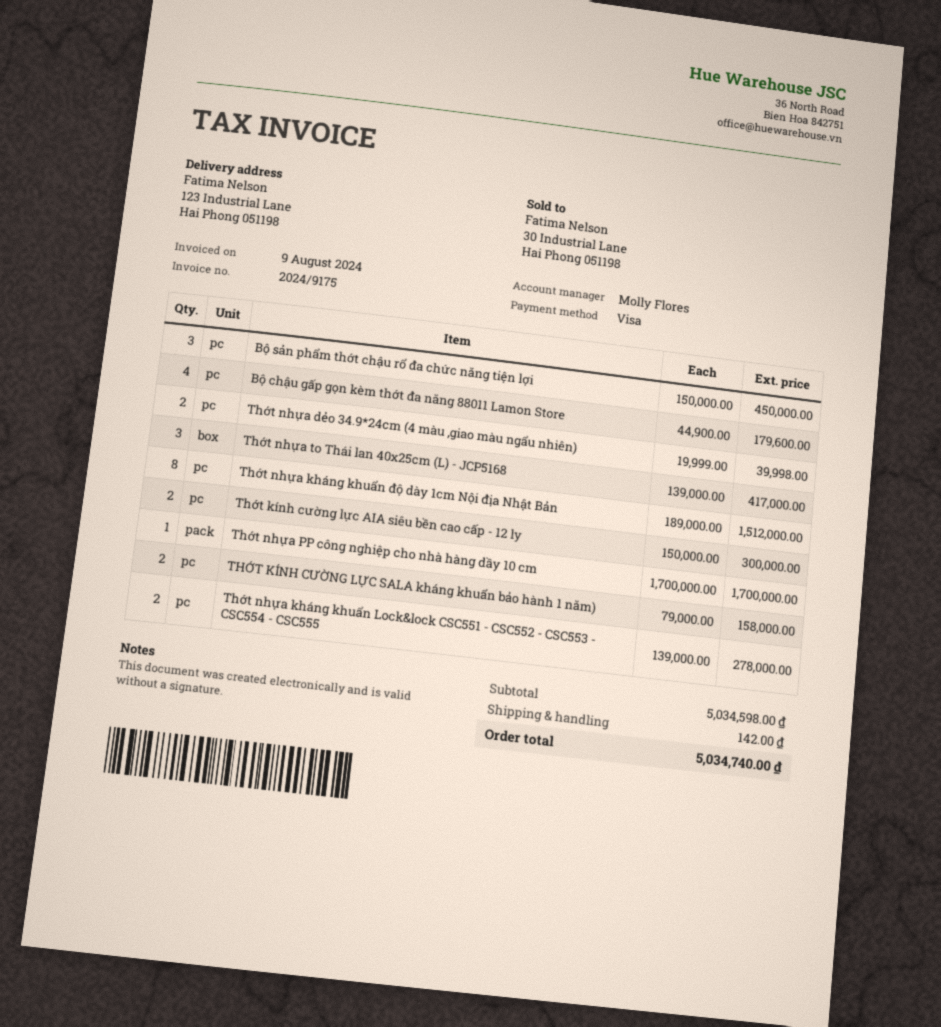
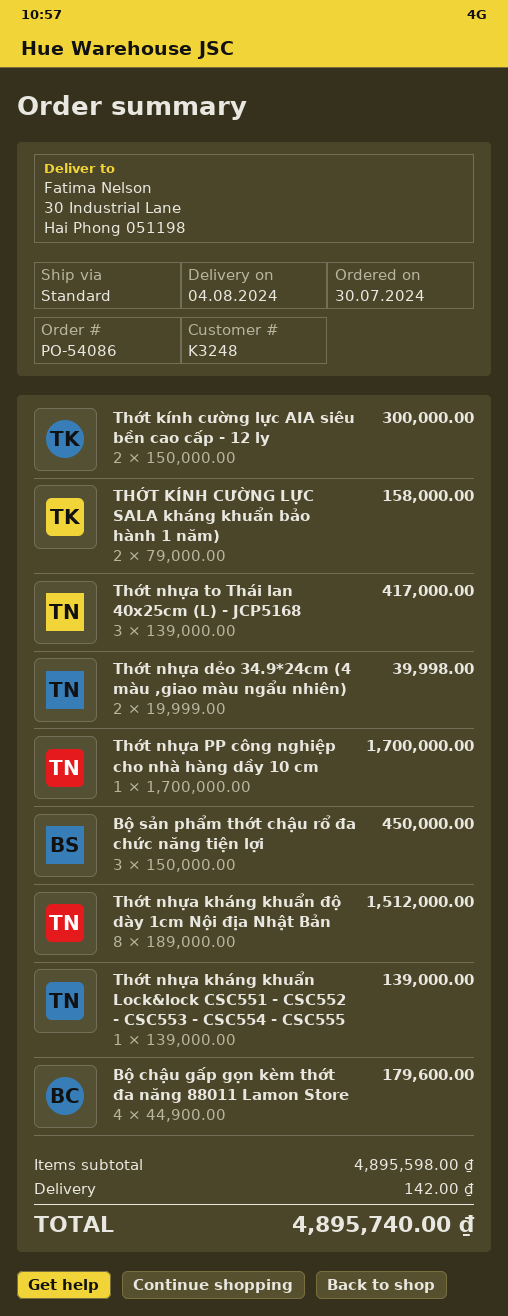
ship to: 123 Industrial Lane, Hai Phong 051198 -> 30 Industrial Lane, Hai Phong 051198
Thớt nhựa kháng khuẩn Lock&lock CSC551 - CSC552 - CSC553 - CSC554 - CSC555: 2 x 139000.00 = 278000.00 -> 1 x 139000.00 = 139000.00
subtotal: 5034598.00 -> 4895598.00
total: 5034740.00 -> 4895740.00

